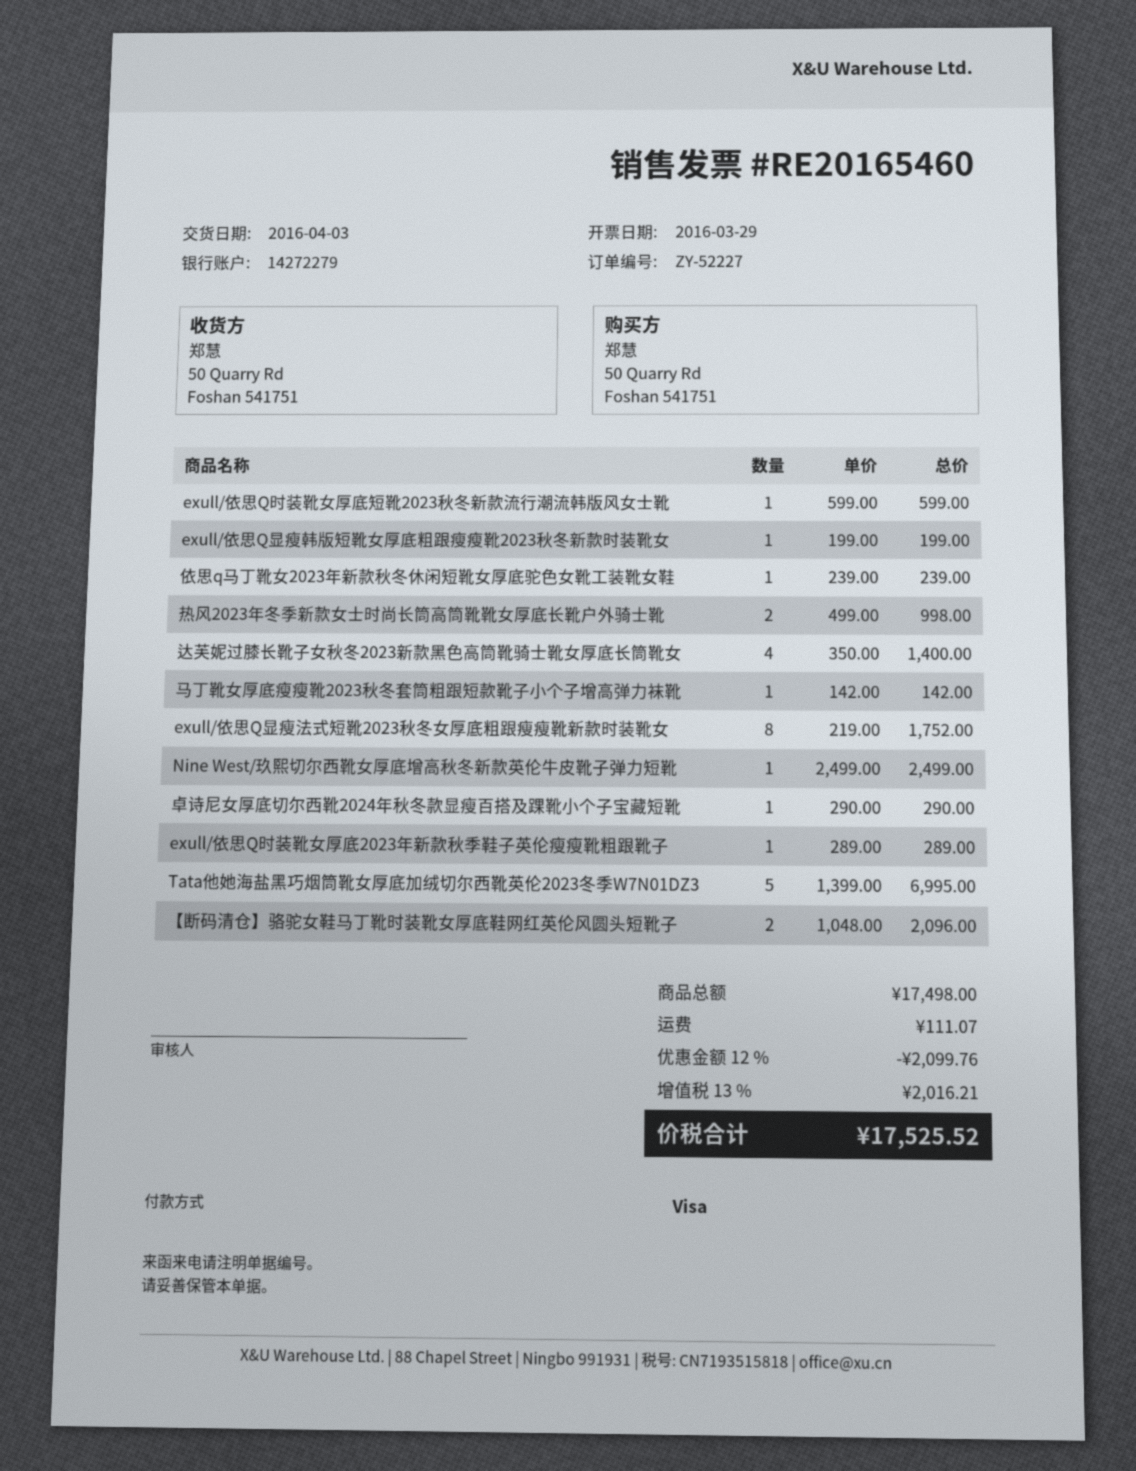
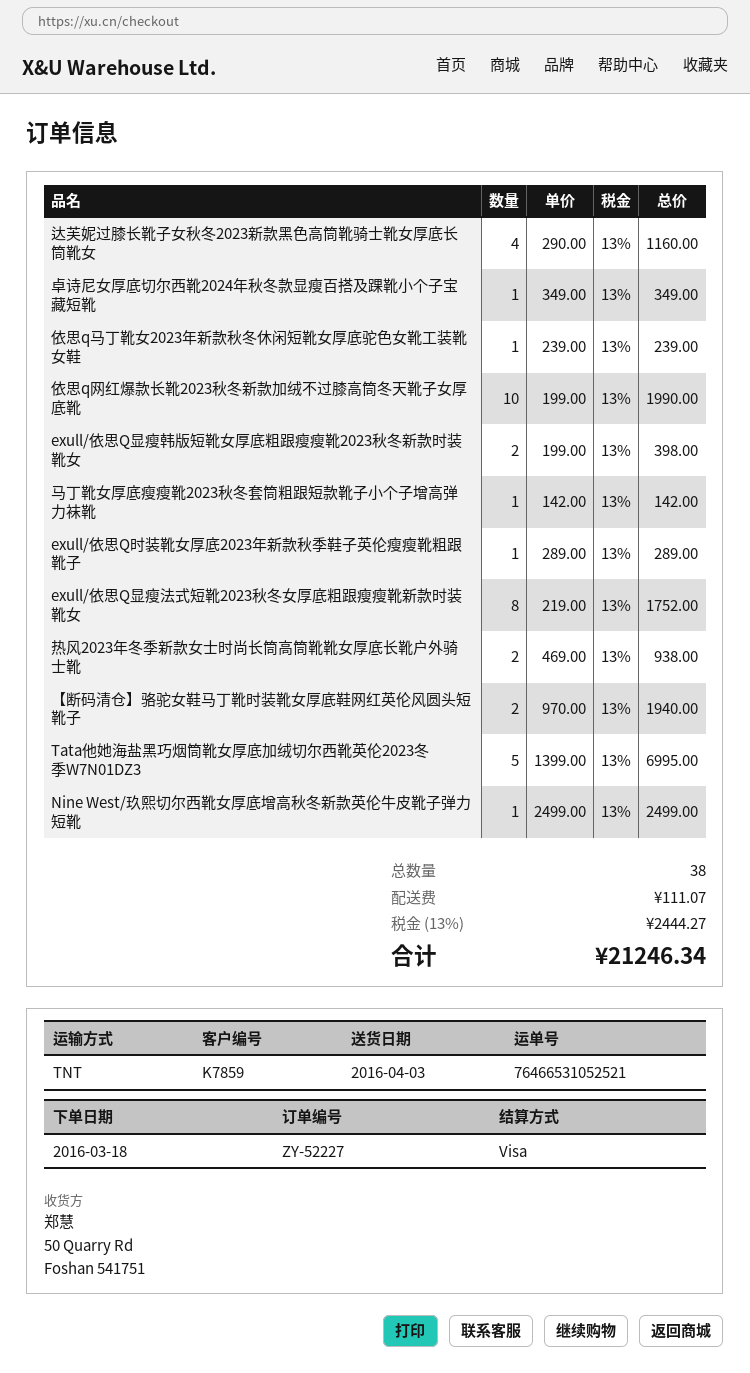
exull/依思Q时装靴女厚底短靴2023秋冬新款流行潮流韩版风女士靴: 1 x 599.00 = 599.00 -> none
exull/依思Q显瘦韩版短靴女厚底粗跟瘦瘦靴2023秋冬新款时装靴女: 1 x 199.00 = 199.00 -> 2 x 199.00 = 398.00
热风2023年冬季新款女士时尚长筒高筒靴靴女厚底长靴户外骑士靴: 2 x 499.00 = 998.00 -> 2 x 469.00 = 938.00
达芙妮过膝长靴子女秋冬2023新款黑色高筒靴骑士靴女厚底长筒靴女: 4 x 350.00 = 1400.00 -> 4 x 290.00 = 1160.00
卓诗尼女厚底切尔西靴2024年秋冬款显瘦百搭及踝靴小个子宝藏短靴: 1 x 290.00 = 290.00 -> 1 x 349.00 = 349.00
【断码清仓】骆驼女鞋马丁靴时装靴女厚底鞋网红英伦风圆头短靴子: 2 x 1048.00 = 2096.00 -> 2 x 970.00 = 1940.00
依思q网红爆款长靴2023秋冬新款加绒不过膝高筒冬天靴子女厚底靴: none -> 10 x 199.00 = 1990.00
discount: 12% = 2099.76 -> none
tax: 13% = 2016.21 -> 13% = 2444.27
total: 17525.52 -> 21246.34

